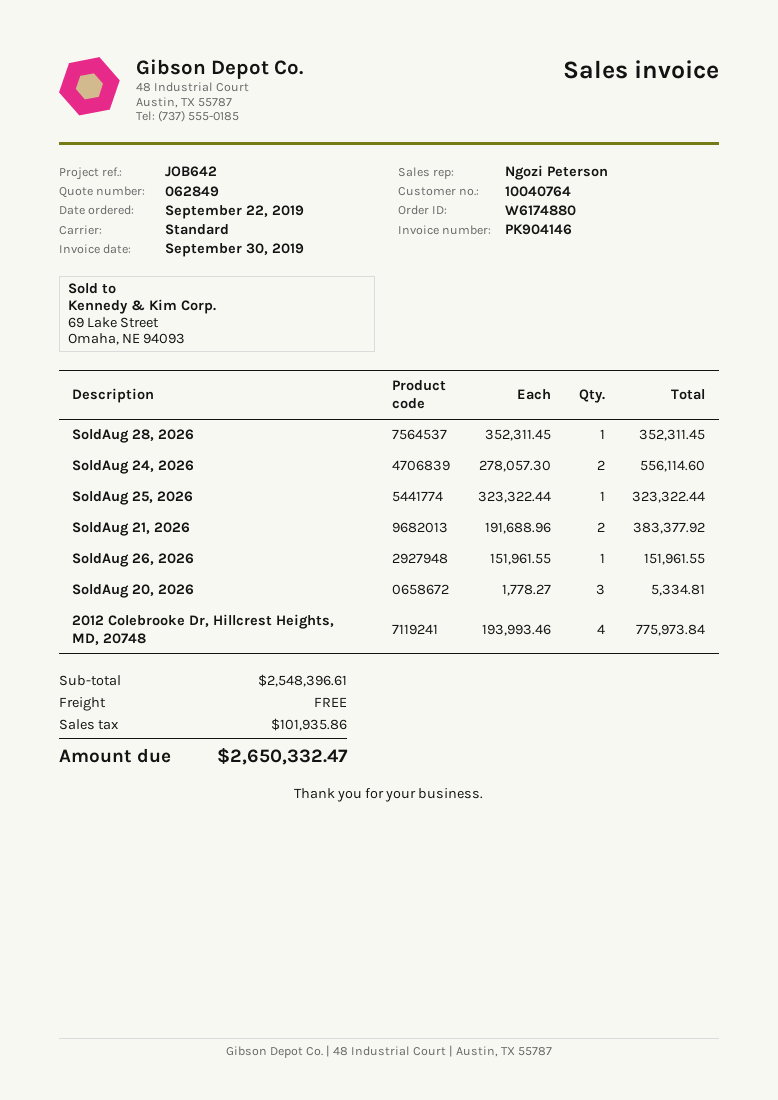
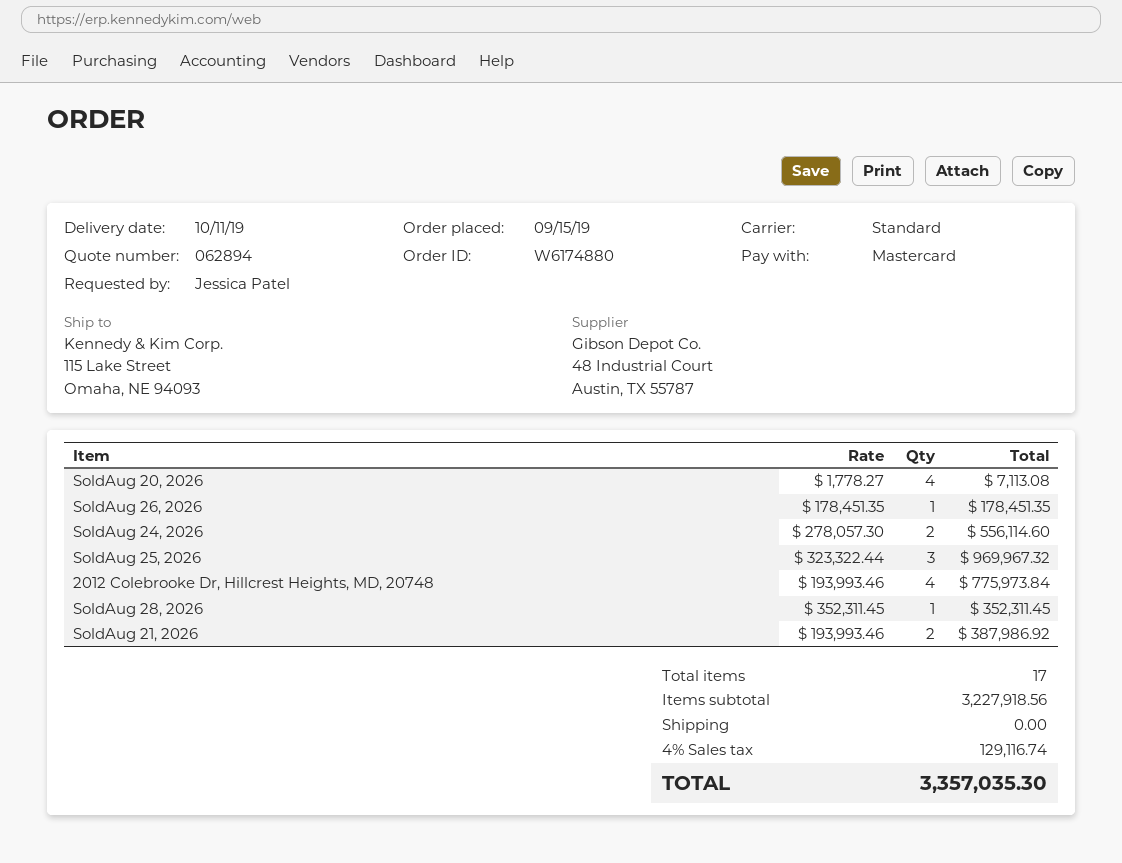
quote number: 062849 -> 062894
order date: 2019-09-22 -> 2019-09-15
SoldAug 25, 2026: 1 x 323322.44 = 323322.44 -> 3 x 323322.44 = 969967.32
SoldAug 21, 2026: 2 x 191688.96 = 383377.92 -> 2 x 193993.46 = 387986.92
SoldAug 26, 2026: 1 x 151961.55 = 151961.55 -> 1 x 178451.35 = 178451.35
SoldAug 20, 2026: 3 x 1778.27 = 5334.81 -> 4 x 1778.27 = 7113.08
subtotal: 2548396.61 -> 3227918.56
tax: 101935.86 -> 129116.74
total: 2650332.47 -> 3357035.30

